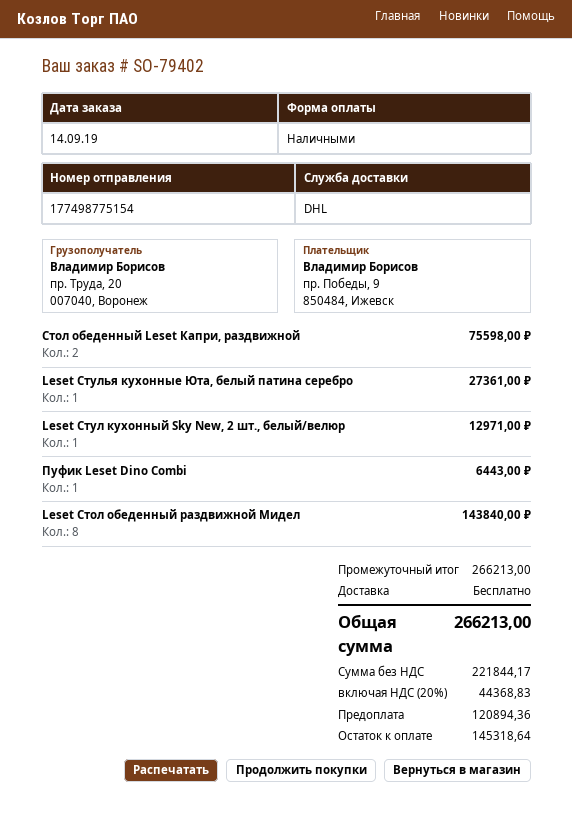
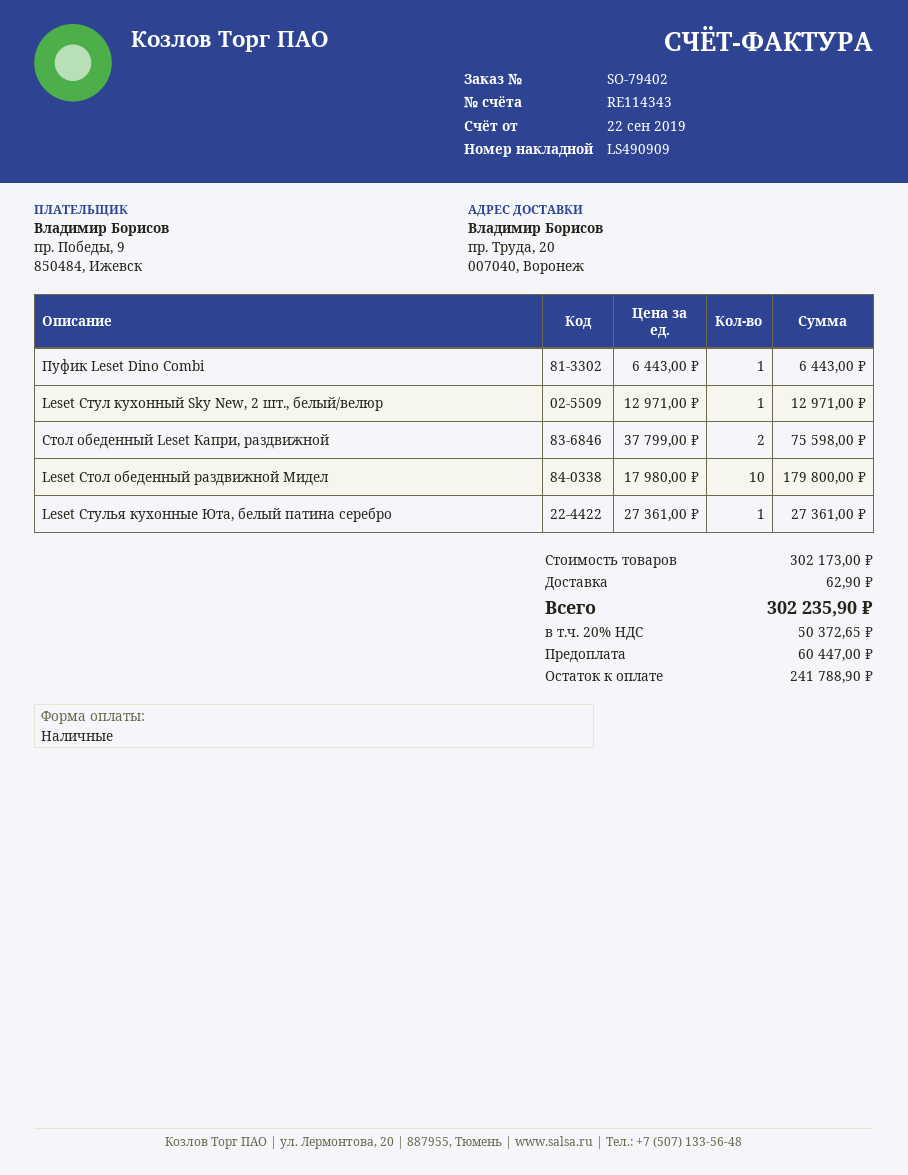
Leset Стол обеденный раздвижной Мидел: 8 for 143840.00 -> 10 for 179800.00
subtotal: 266213.00 -> 302173.00
shipping: 0.00 -> 62.90
tax: 20% = 44368.83 -> 20% = 50372.65
total: 266213.00 -> 302235.90
deposit: 120894.36 -> 60447.00
balance: 145318.64 -> 241788.90

